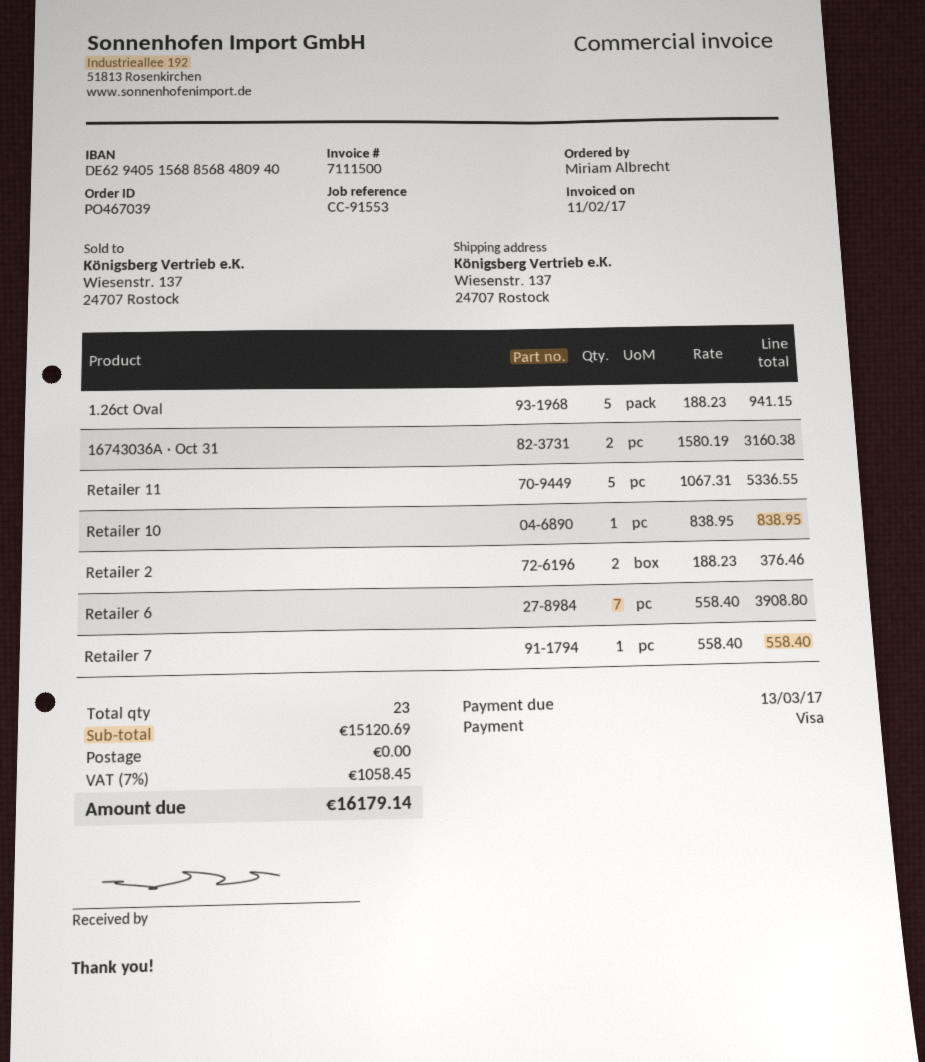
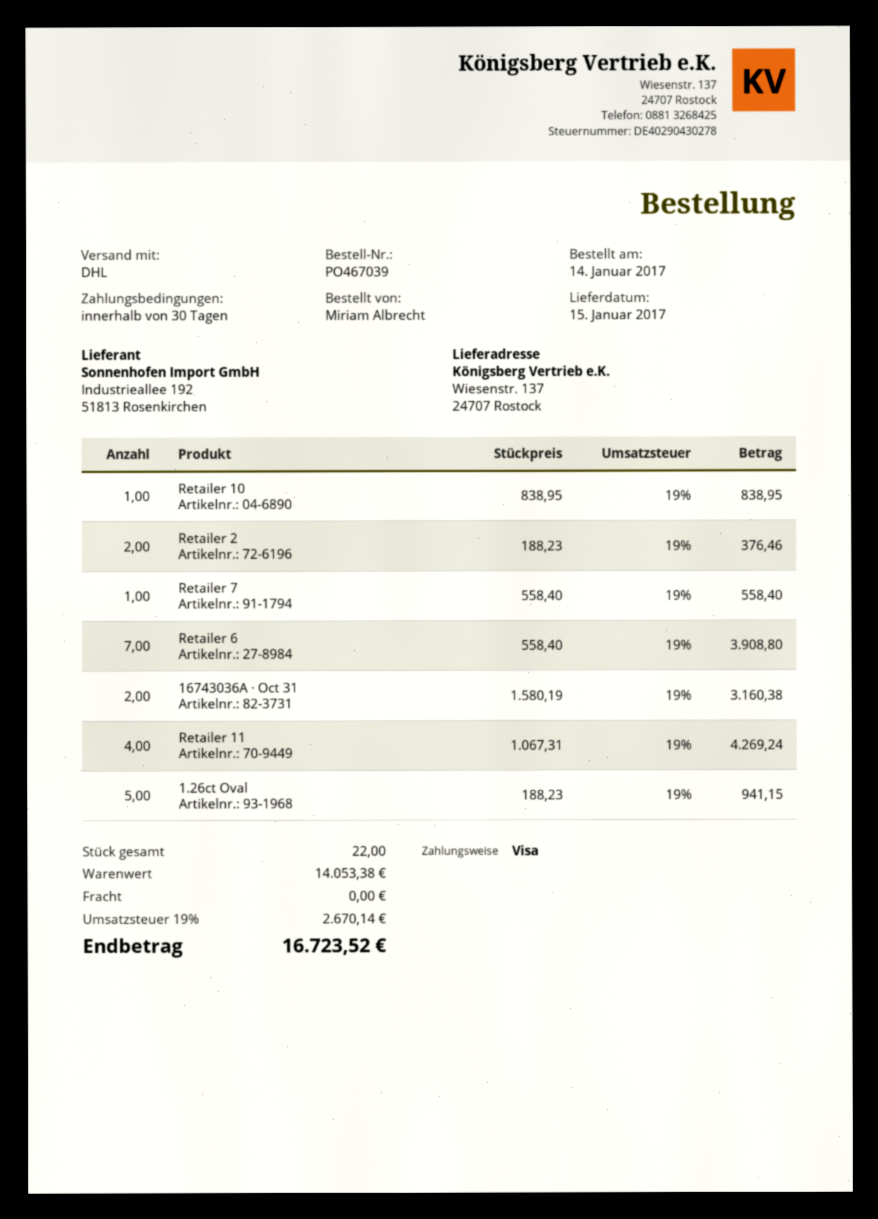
Retailer 11: 5 x 1067.31 = 5336.55 -> 4 x 1067.31 = 4269.24
total quantity: 23 -> 22
subtotal: 15120.69 -> 14053.38
tax: 7% = 1058.45 -> 19% = 2670.14
total: 16179.14 -> 16723.52

